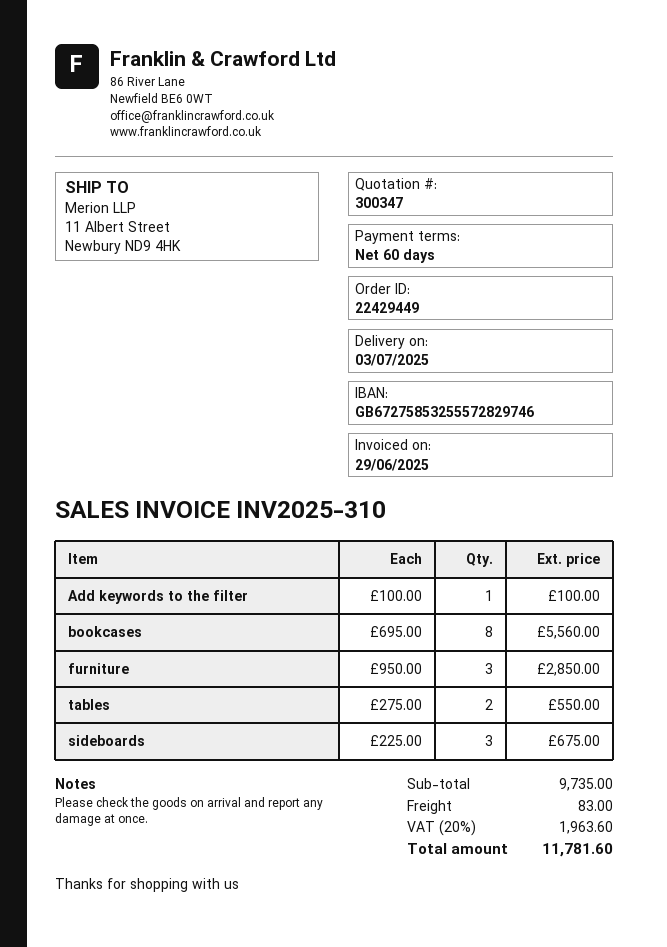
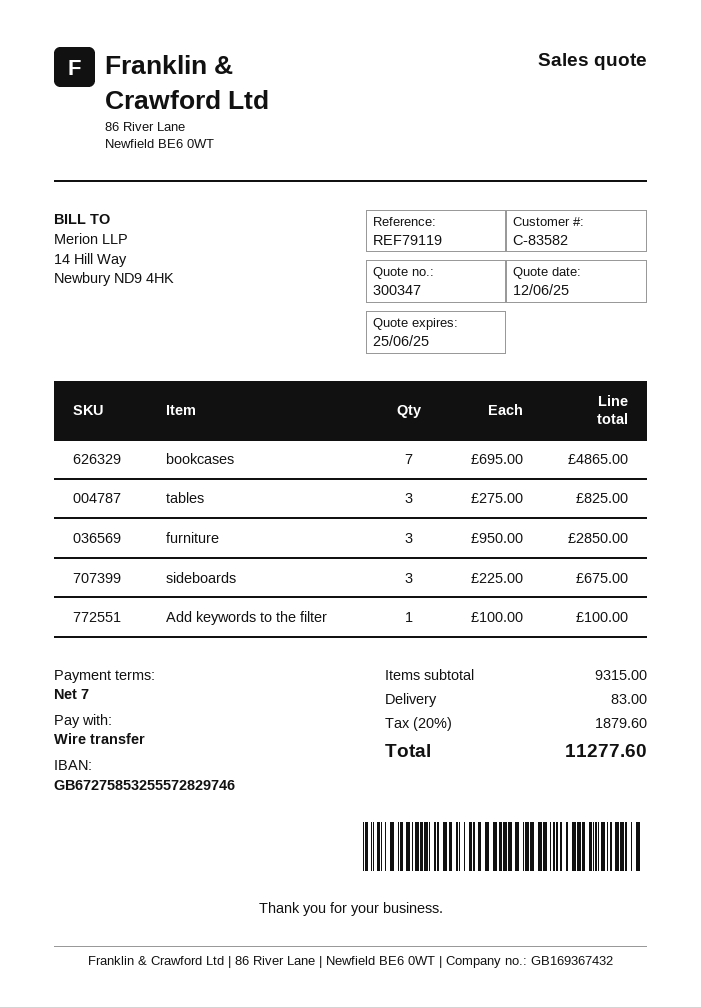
payment terms: 60 days -> 7 days
bookcases: 8 x 695.00 = 5560.00 -> 7 x 695.00 = 4865.00
tables: 2 x 275.00 = 550.00 -> 3 x 275.00 = 825.00
subtotal: 9735.00 -> 9315.00
tax: 20% = 1963.60 -> 20% = 1879.60
total: 11781.60 -> 11277.60

